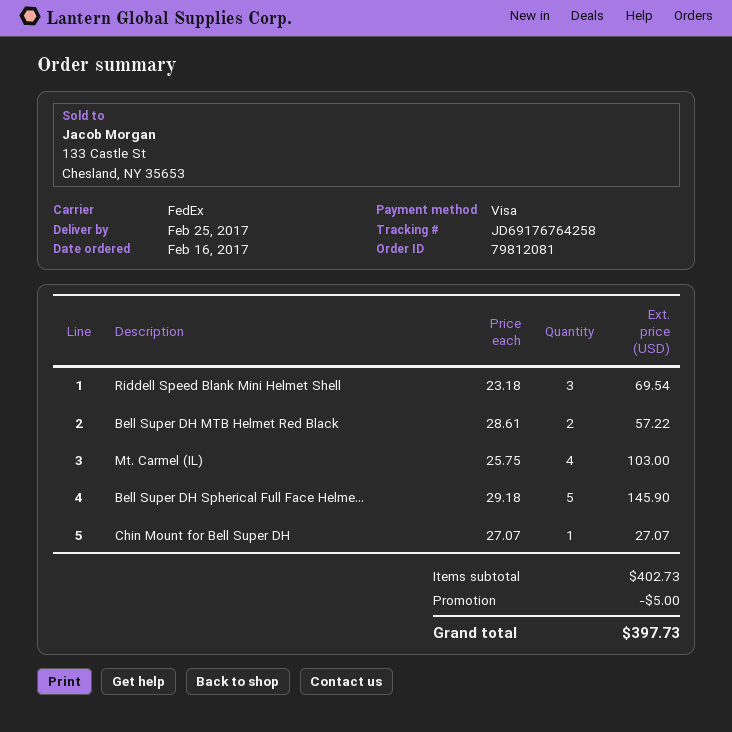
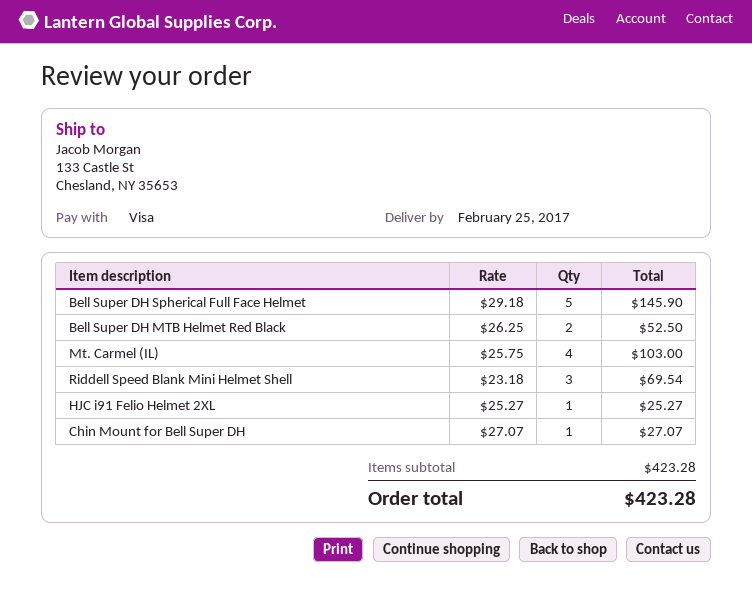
Bell Super DH MTB Helmet Red Black: 2 x 28.61 = 57.22 -> 2 x 26.25 = 52.50
HJC i91 Felio Helmet 2XL: none -> 1 x 25.27 = 25.27
subtotal: 402.73 -> 423.28
discount: 5.00 -> none
total: 397.73 -> 423.28

